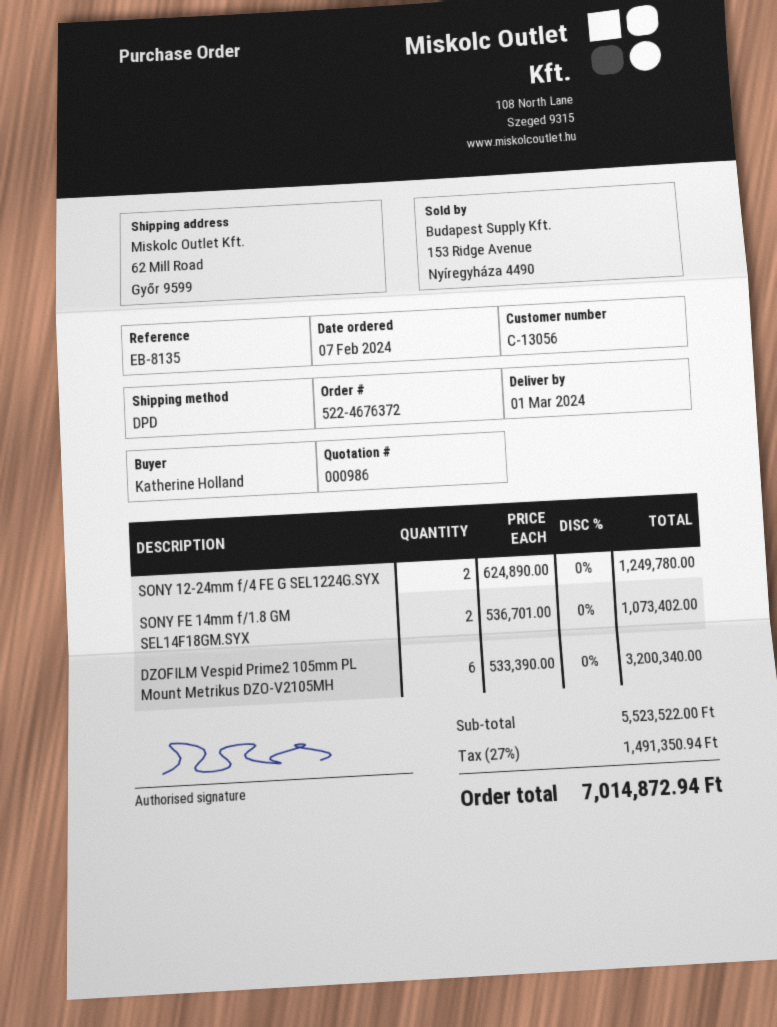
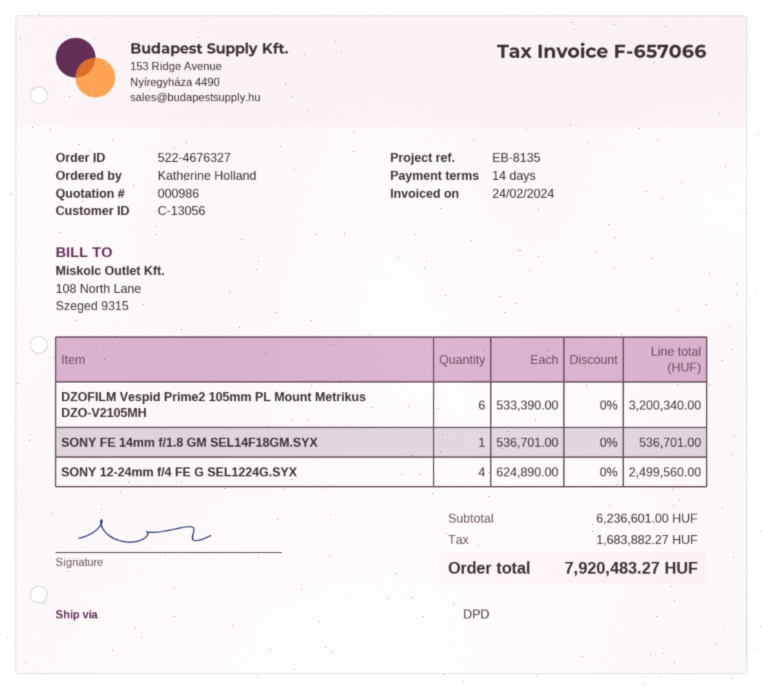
order number: 522-4676372 -> 522-4676327
SONY 12-24mm f/4 FE G SEL1224G.SYX: 2 x 624890.00 = 1249780.00 -> 4 x 624890.00 = 2499560.00
SONY FE 14mm f/1.8 GM SEL14F18GM.SYX: 2 x 536701.00 = 1073402.00 -> 1 x 536701.00 = 536701.00
subtotal: 5523522.00 -> 6236601.00
tax: 1491350.94 -> 1683882.27
total: 7014872.94 -> 7920483.27

